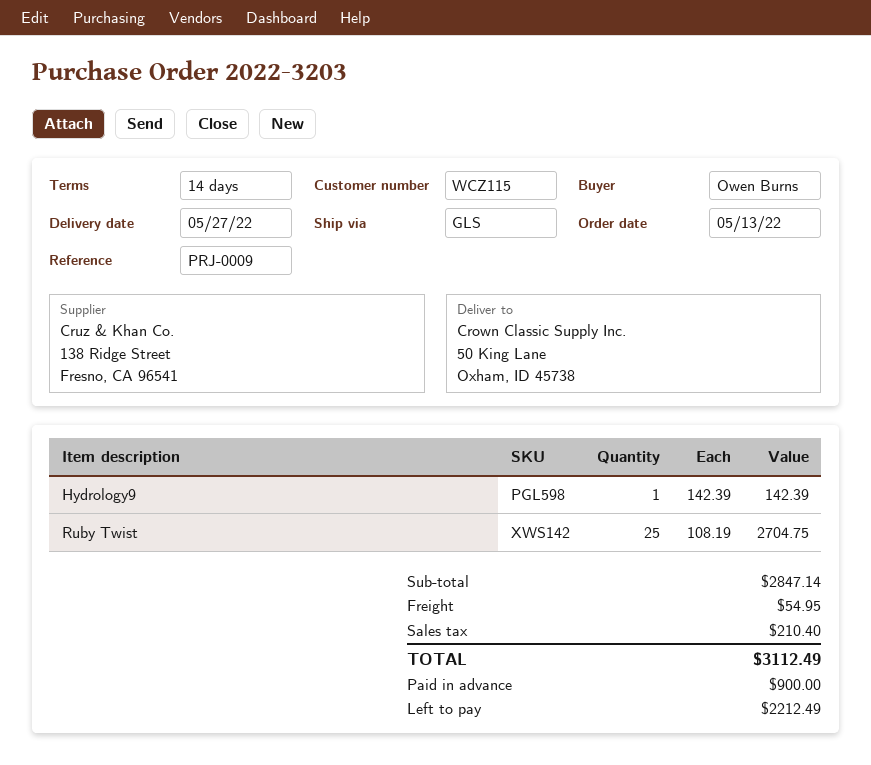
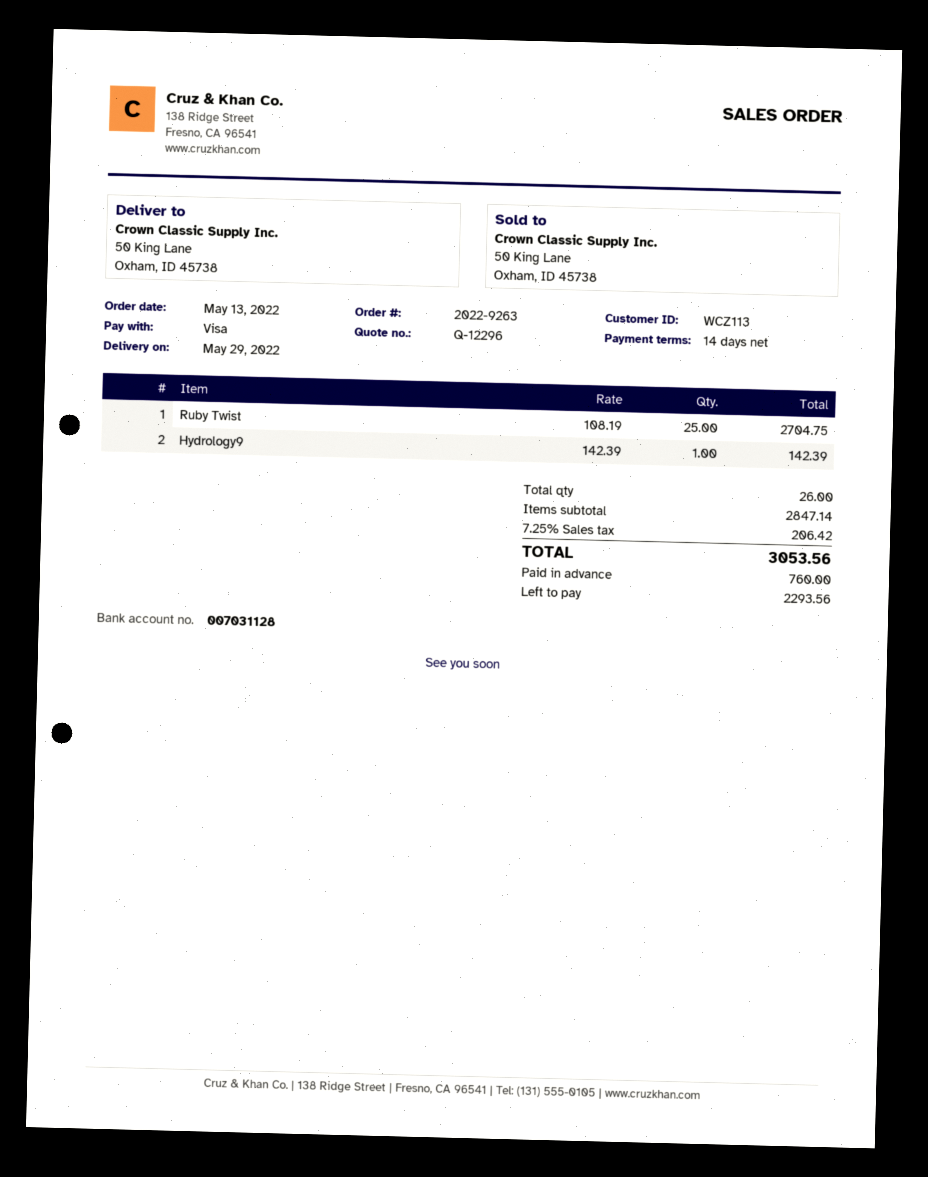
order number: 2022-3203 -> 2022-9263
delivery date: 2022-05-27 -> 2022-05-29
customer number: WCZ115 -> WCZ113
shipping: 54.95 -> none
tax: 210.40 -> 206.42
total: 3112.49 -> 3053.56
deposit: 900.00 -> 760.00
balance: 2212.49 -> 2293.56

